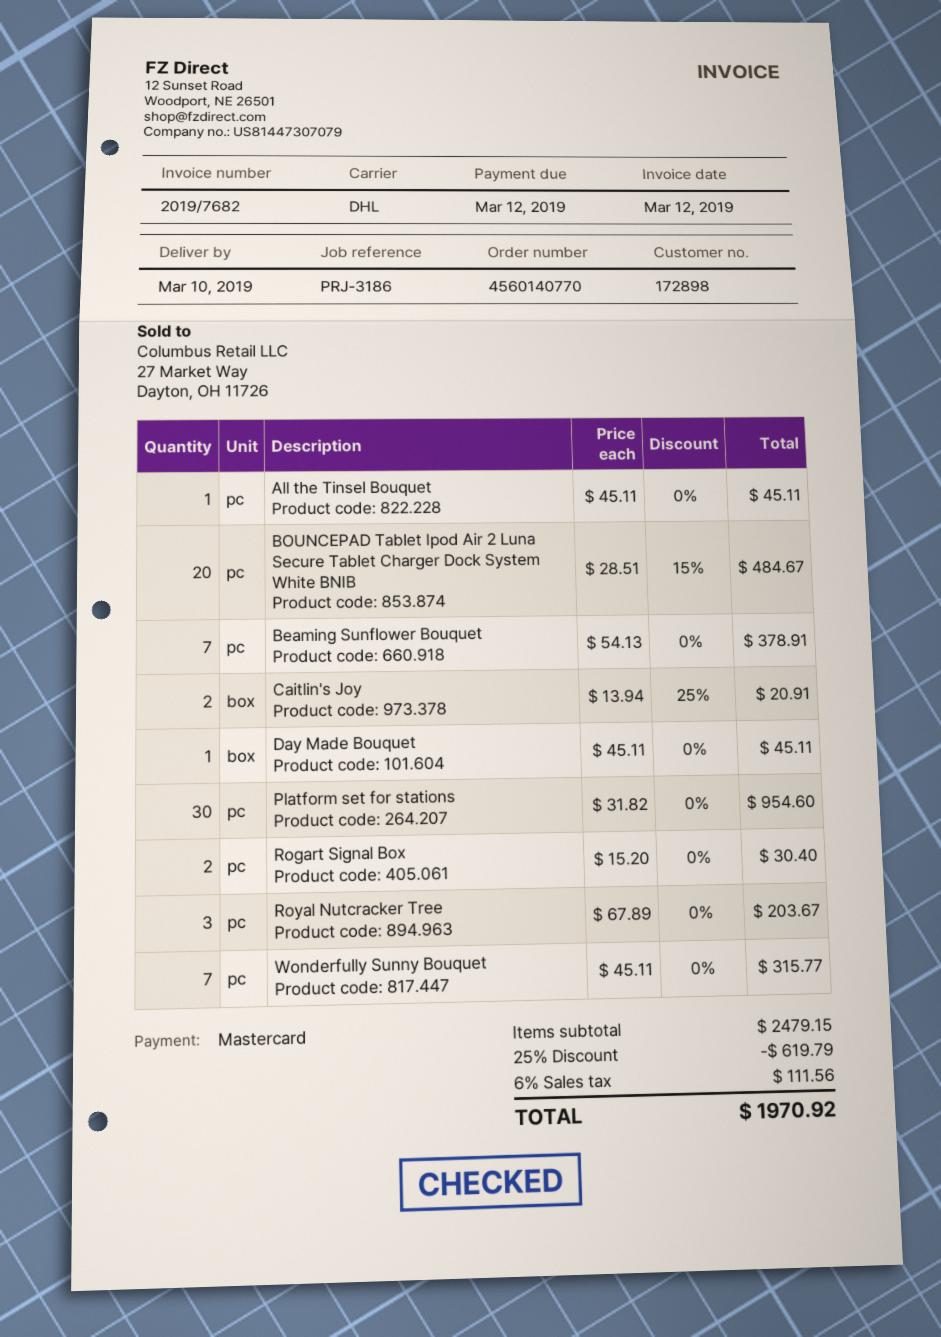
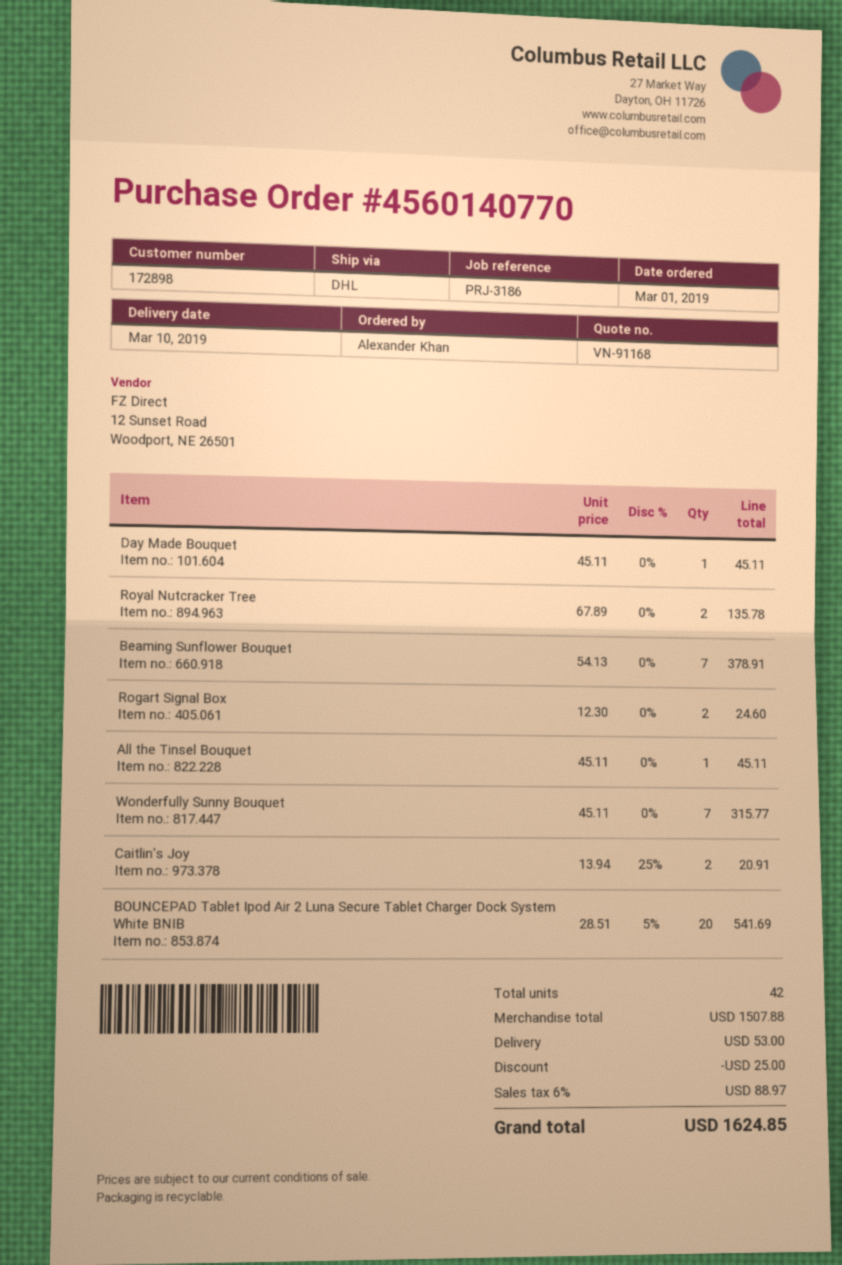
BOUNCEPAD Tablet Ipod Air 2 Luna Secure Tablet Charger Dock System White BNIB: 20 x 28.51 - 15% = 484.67 -> 20 x 28.51 - 5% = 541.69
Platform set for stations: 30 x 31.82 = 954.60 -> none
Rogart Signal Box: 2 x 15.20 = 30.40 -> 2 x 12.30 = 24.60
Royal Nutcracker Tree: 3 x 67.89 = 203.67 -> 2 x 67.89 = 135.78
subtotal: 2479.15 -> 1507.88
discount: 619.79 -> 25.00
shipping: none -> 53.00
tax: 6% = 111.56 -> 6% = 88.97
total: 1970.92 -> 1624.85

